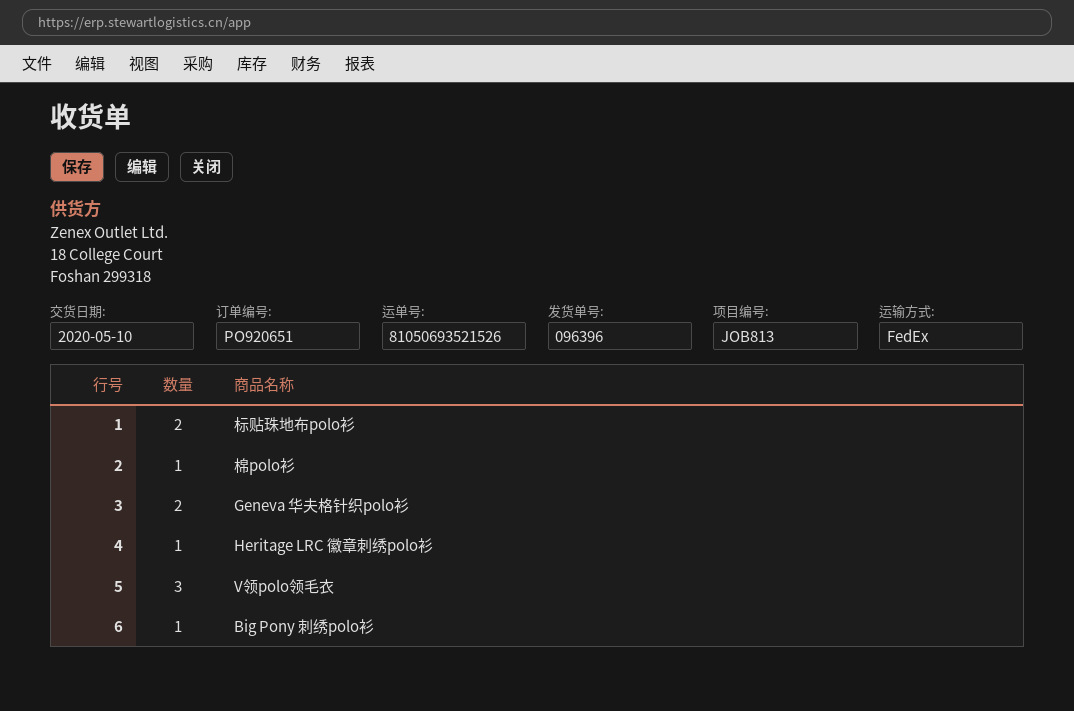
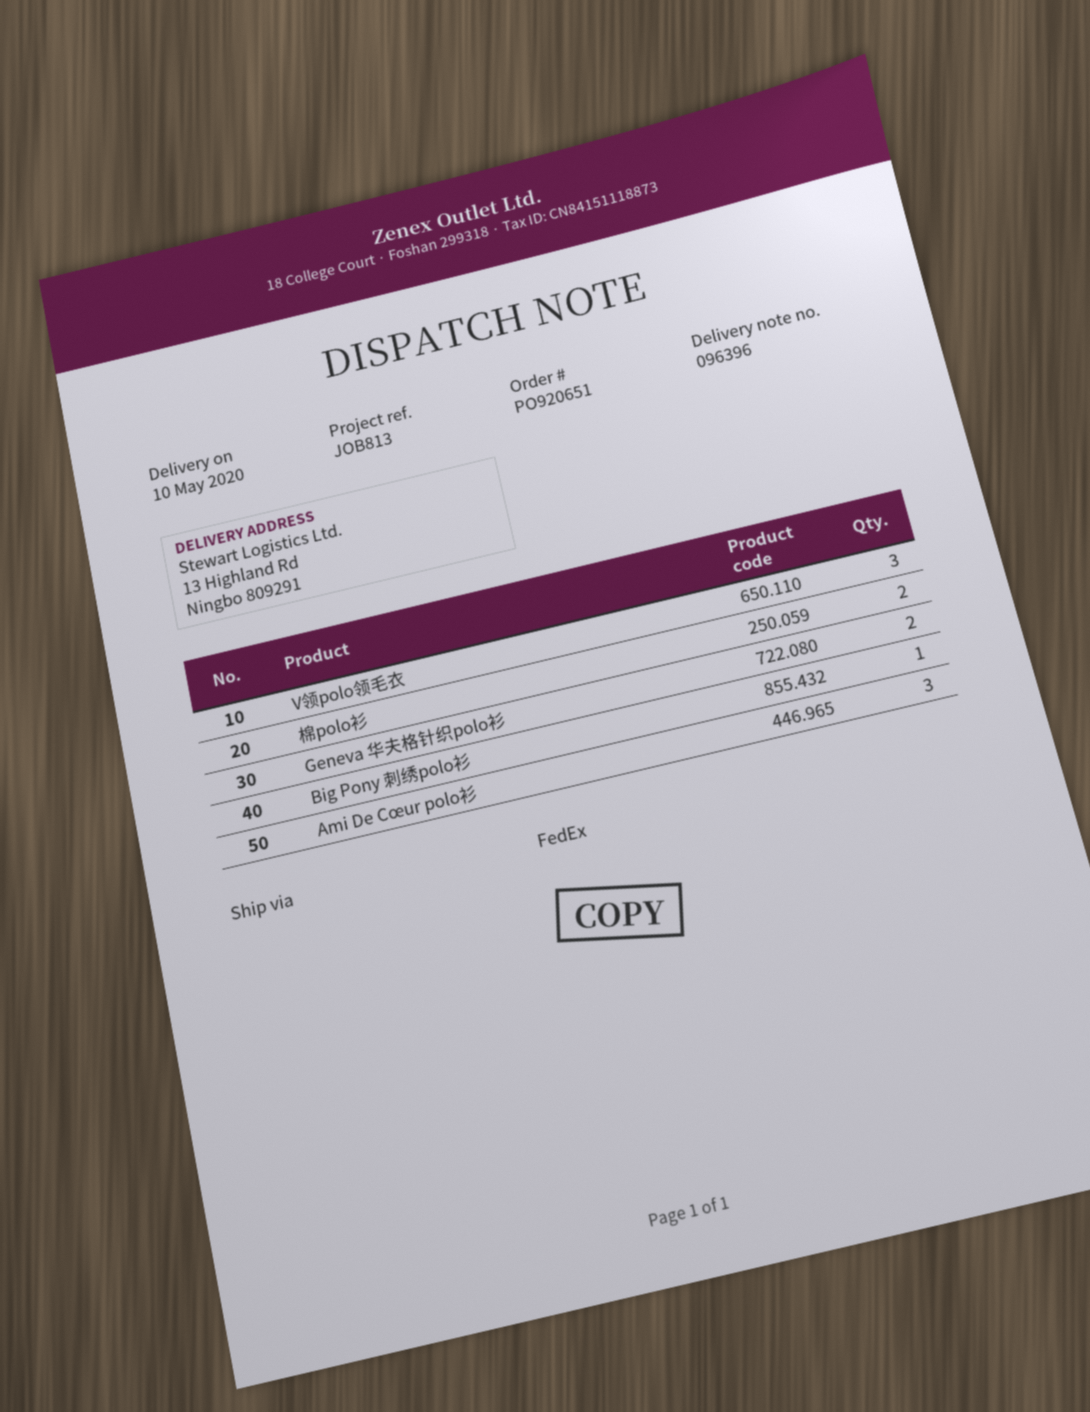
标贴珠地布polo衫: 2 -> none
棉polo衫: 1 -> 2
Heritage LRC 徽章刺绣polo衫: 1 -> none
Ami De Cœur polo衫: none -> 3

